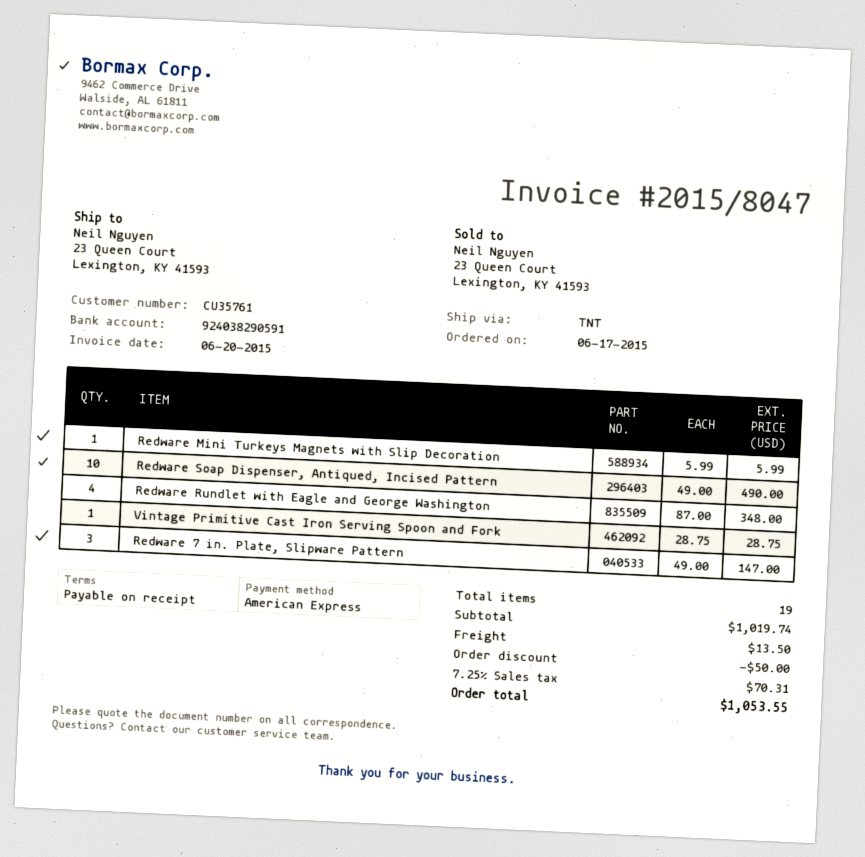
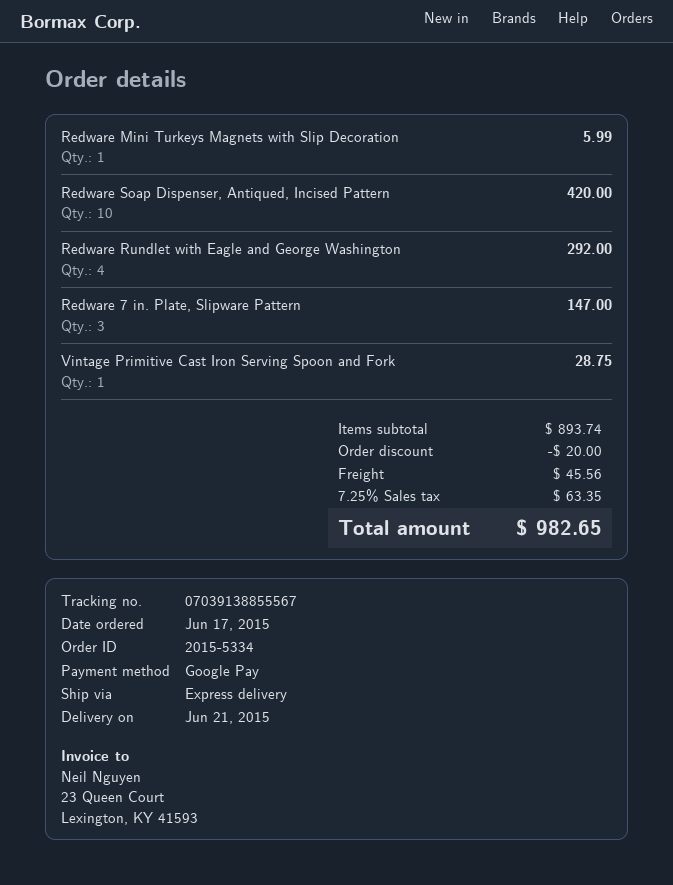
payment method: American Express -> Google Pay
shipping method: TNT -> express
Redware Soap Dispenser, Antiqued, Incised Pattern: 10 for 490.00 -> 10 for 420.00
Redware Rundlet with Eagle and George Washington: 4 for 348.00 -> 4 for 292.00
subtotal: 1019.74 -> 893.74
discount: 50.00 -> 20.00
shipping: 13.50 -> 45.56
tax: 7.25% = 70.31 -> 7.25% = 63.35
total: 1053.55 -> 982.65

